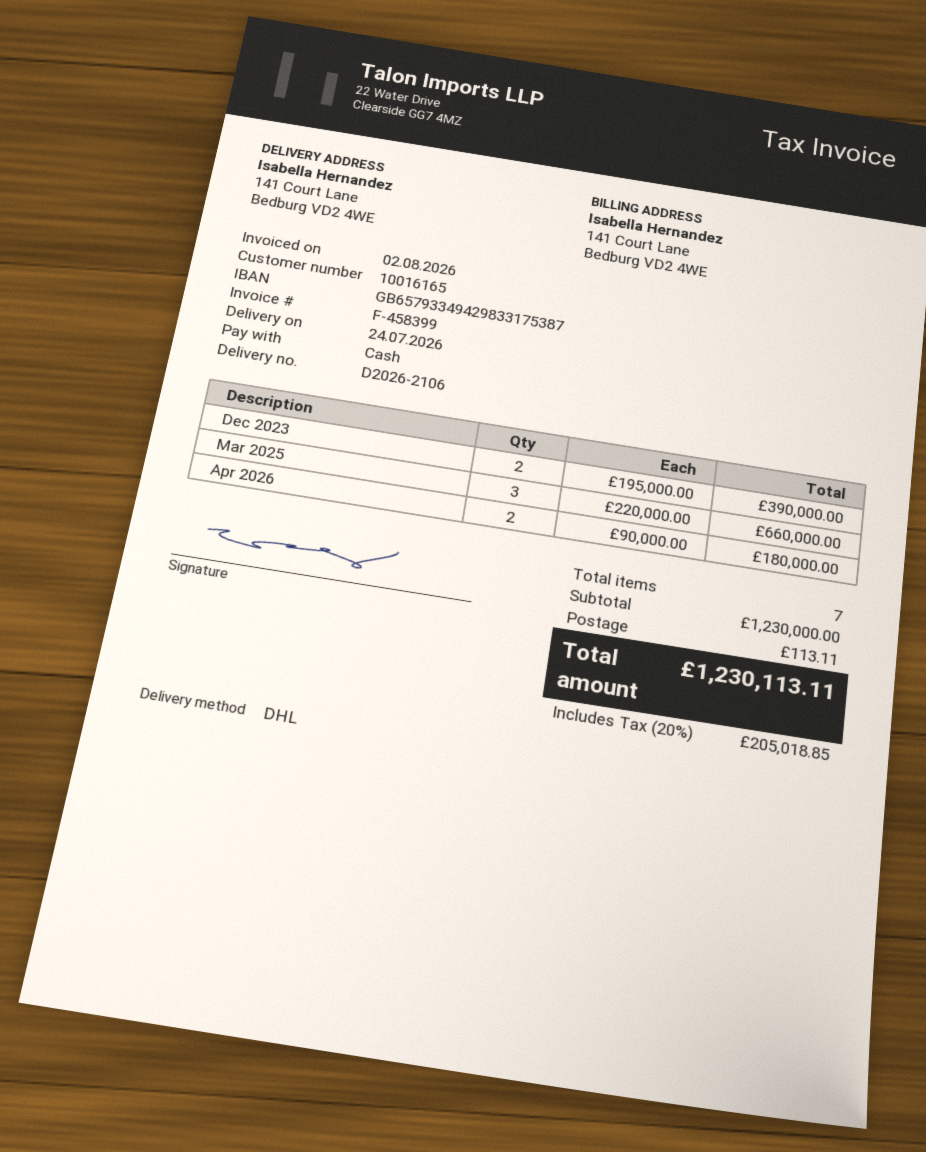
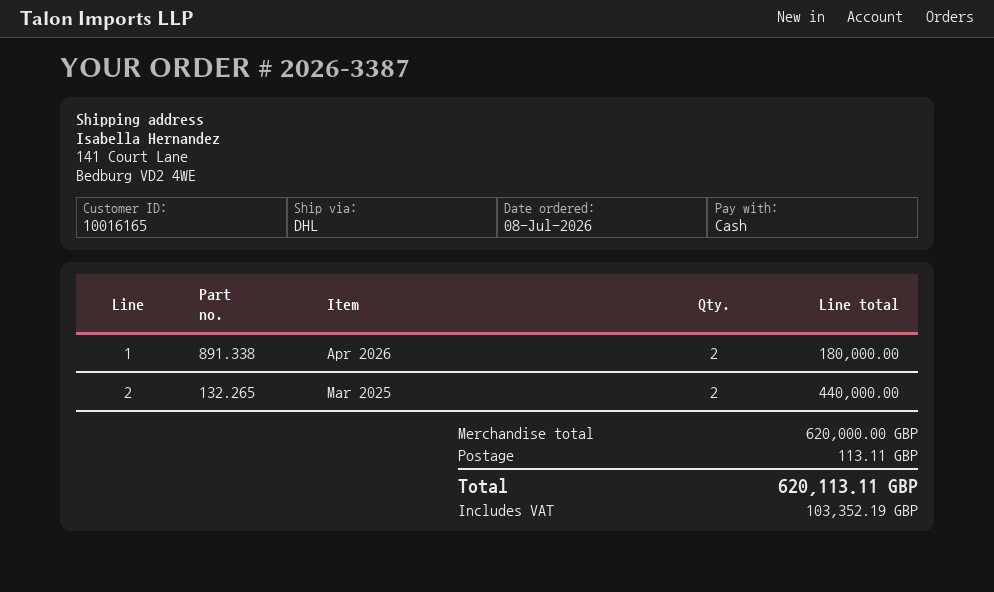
Dec 2023: 2 for 390000.00 -> none
Mar 2025: 3 for 660000.00 -> 2 for 440000.00
subtotal: 1230000.00 -> 620000.00
tax: 205018.85 -> 103352.19
total: 1230113.11 -> 620113.11

